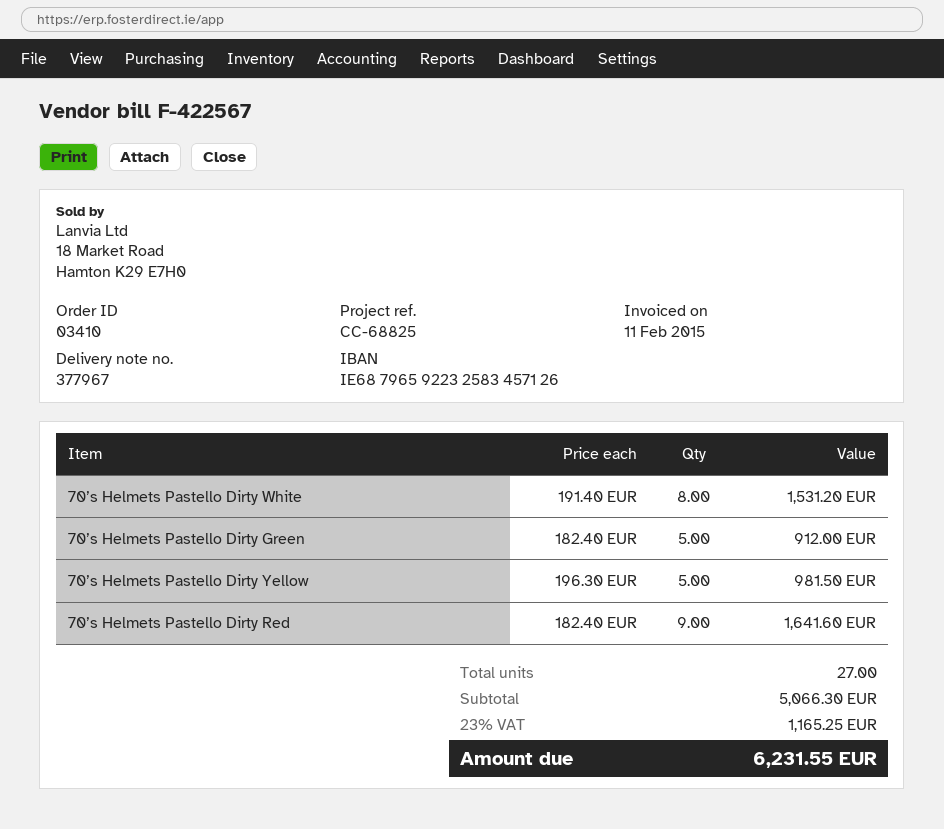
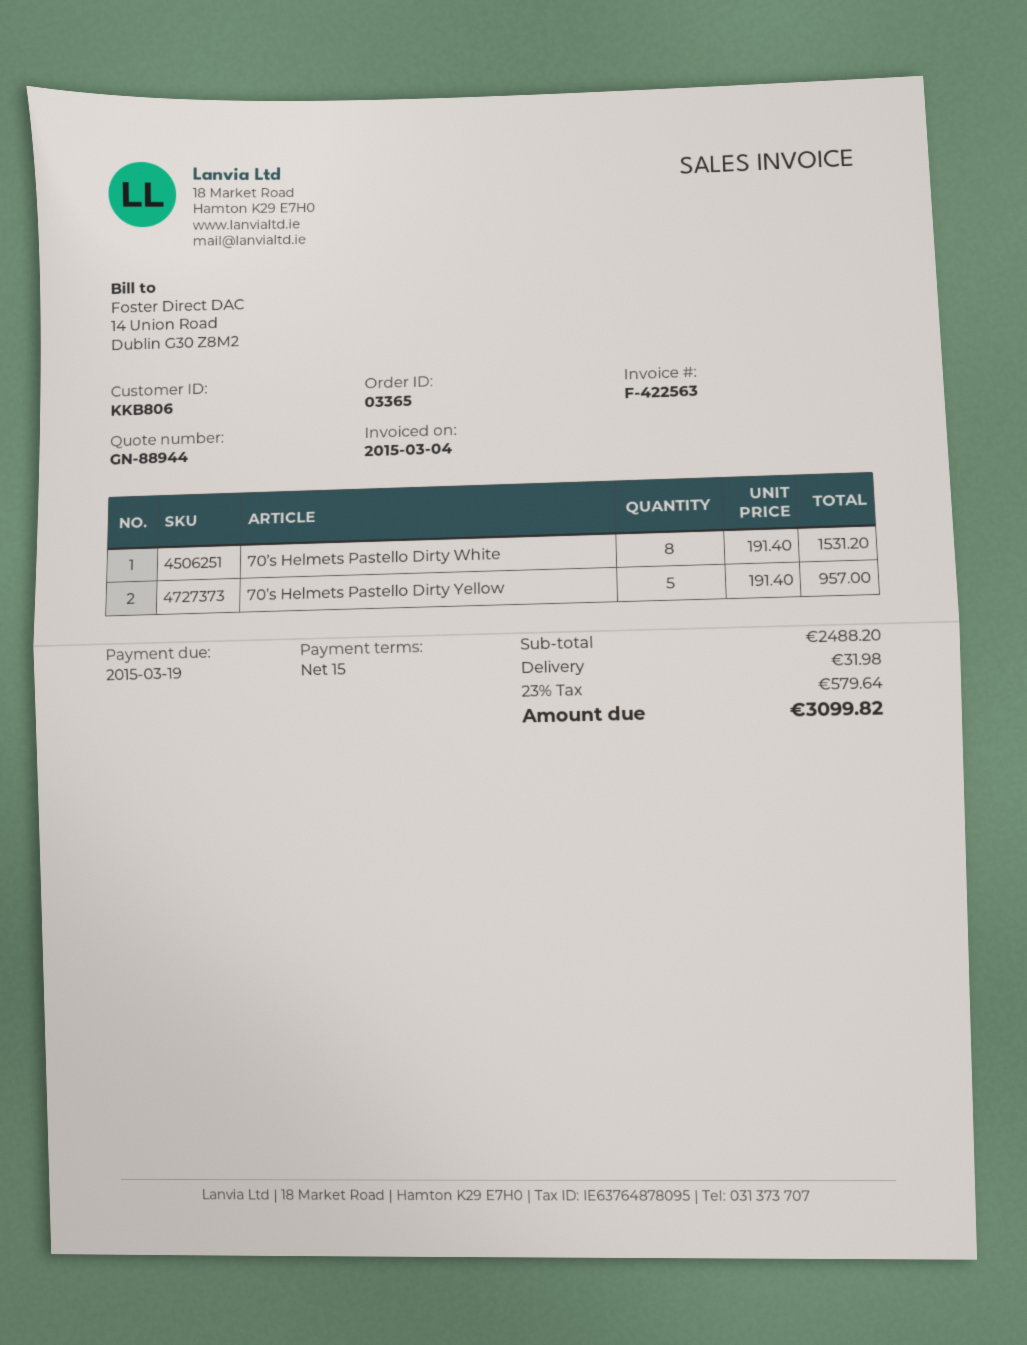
order number: 03410 -> 03365
invoice number: F-422567 -> F-422563
invoice date: 2015-02-11 -> 2015-03-04
70’s Helmets Pastello Dirty Green: 5 x 182.40 = 912.00 -> none
70’s Helmets Pastello Dirty Yellow: 5 x 196.30 = 981.50 -> 5 x 191.40 = 957.00
70’s Helmets Pastello Dirty Red: 9 x 182.40 = 1641.60 -> none
subtotal: 5066.30 -> 2488.20
shipping: none -> 31.98
tax: 23% = 1165.25 -> 23% = 579.64
total: 6231.55 -> 3099.82

